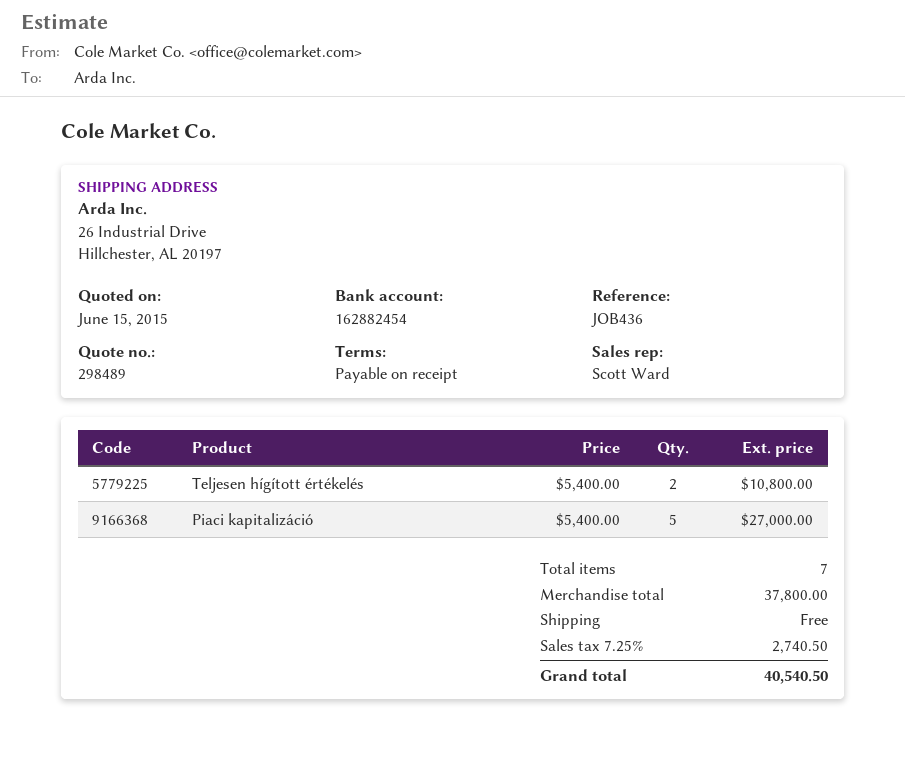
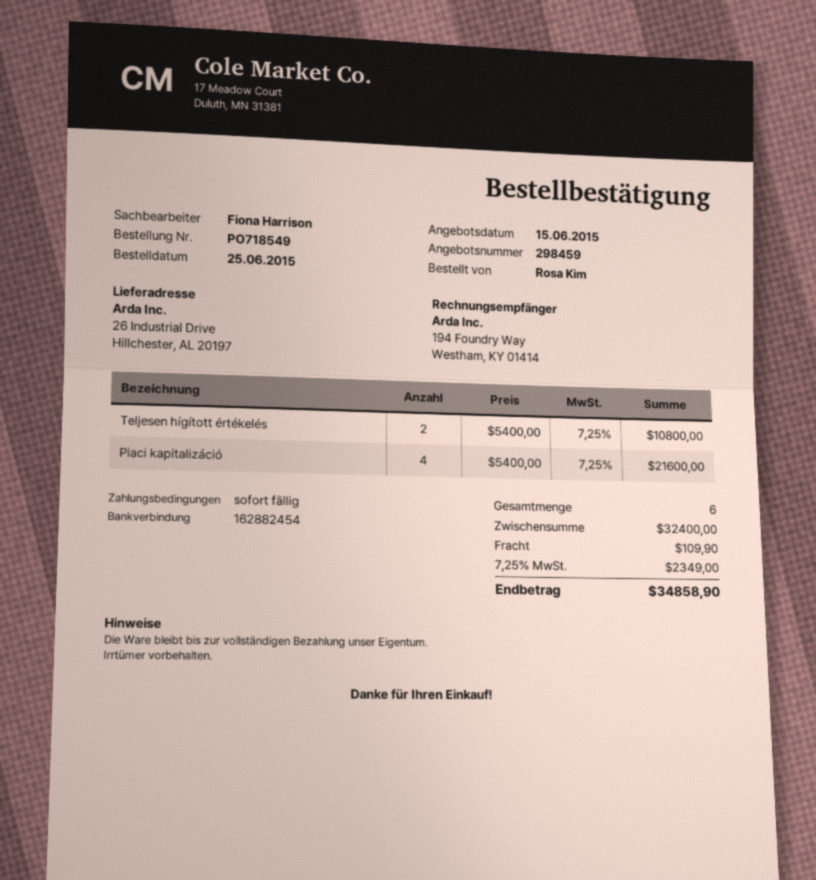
quote number: 298489 -> 298459
sales rep: Scott Ward -> Fiona Harrison
Piaci kapitalizáció: 5 x 5400.00 = 27000.00 -> 4 x 5400.00 = 21600.00
total quantity: 7 -> 6
subtotal: 37800.00 -> 32400.00
shipping: 0.00 -> 109.90
tax: 7.25% = 2740.50 -> 7.25% = 2349.00
total: 40540.50 -> 34858.90

